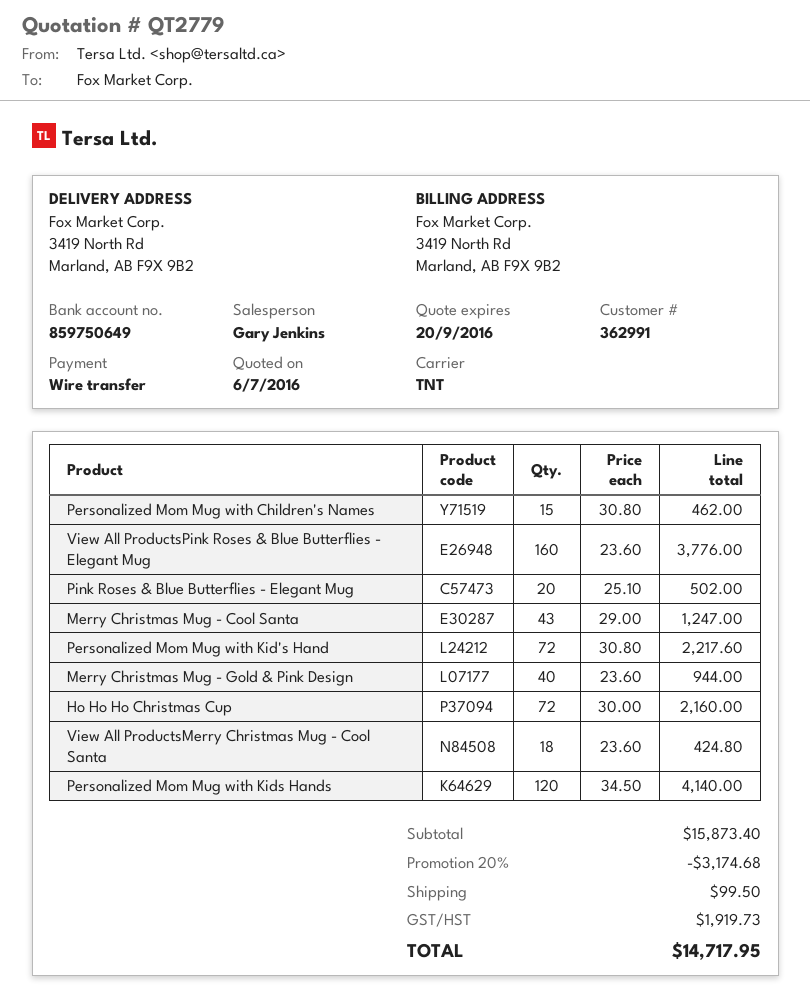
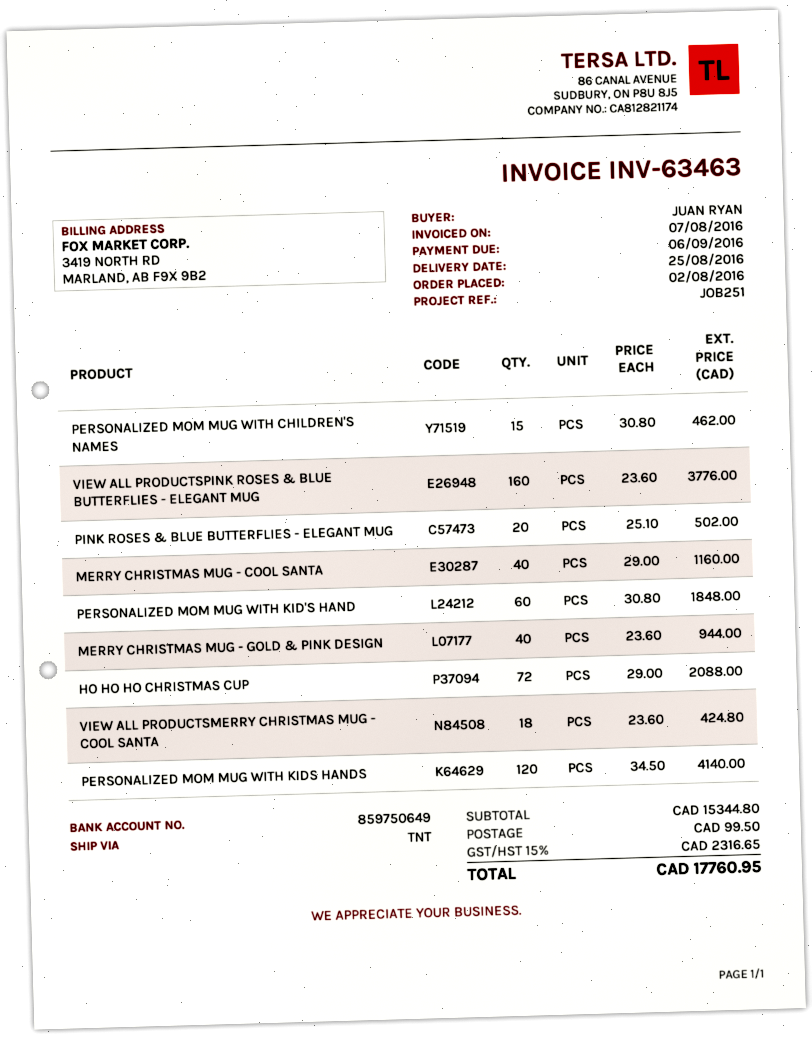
Merry Christmas Mug - Cool Santa: 43 x 29.00 = 1247.00 -> 40 x 29.00 = 1160.00
Personalized Mom Mug with Kid's Hand: 72 x 30.80 = 2217.60 -> 60 x 30.80 = 1848.00
Ho Ho Ho Christmas Cup: 72 x 30.00 = 2160.00 -> 72 x 29.00 = 2088.00
subtotal: 15873.40 -> 15344.80
discount: 20% = 3174.68 -> none
tax: 1919.73 -> 2316.65
total: 14717.95 -> 17760.95

